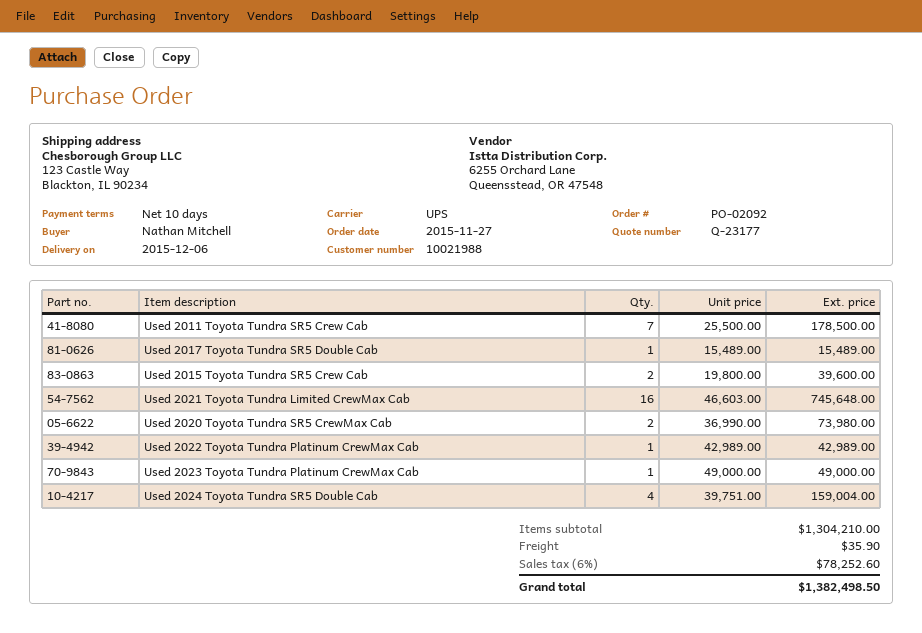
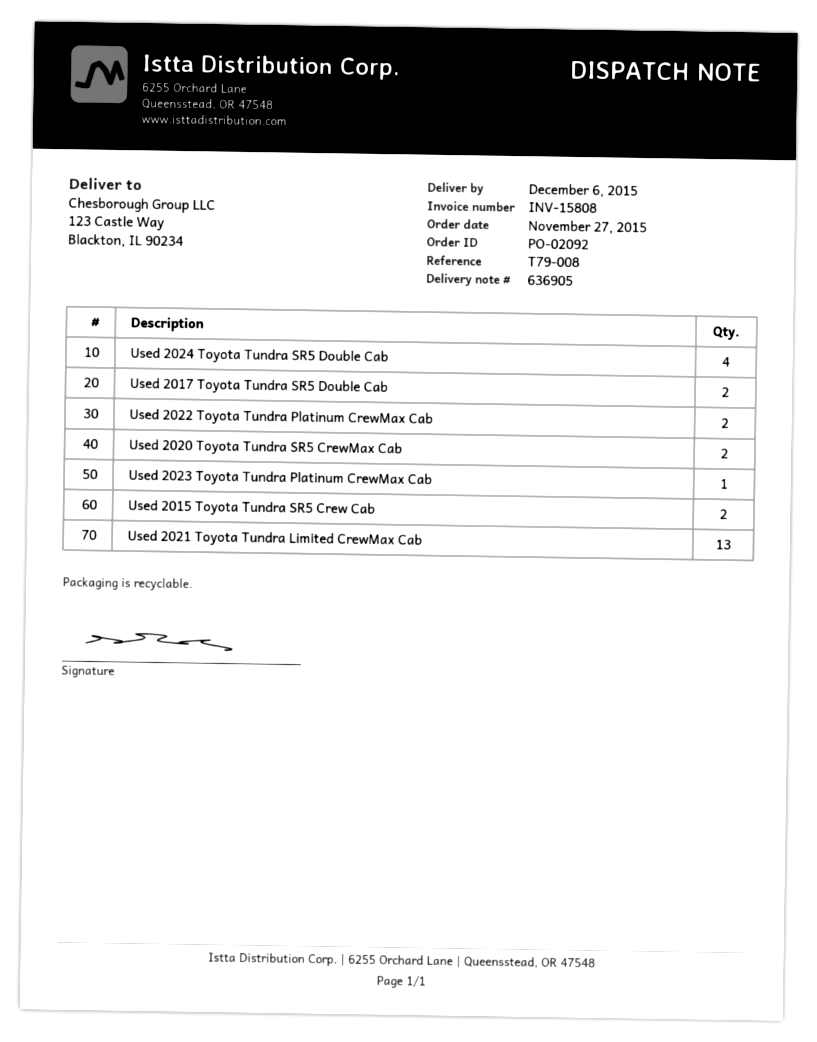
Used 2011 Toyota Tundra SR5 Crew Cab: 7 -> none
Used 2017 Toyota Tundra SR5 Double Cab: 1 -> 2
Used 2021 Toyota Tundra Limited CrewMax Cab: 16 -> 13
Used 2022 Toyota Tundra Platinum CrewMax Cab: 1 -> 2

